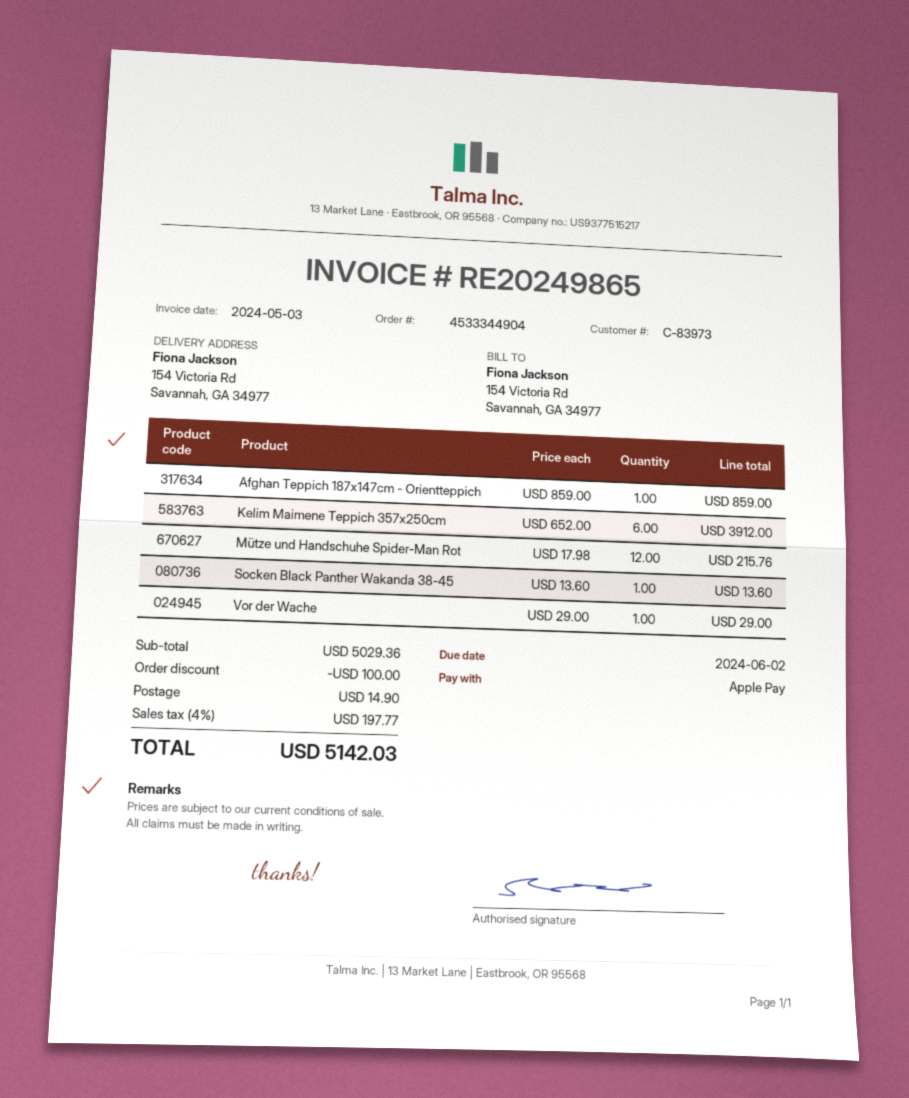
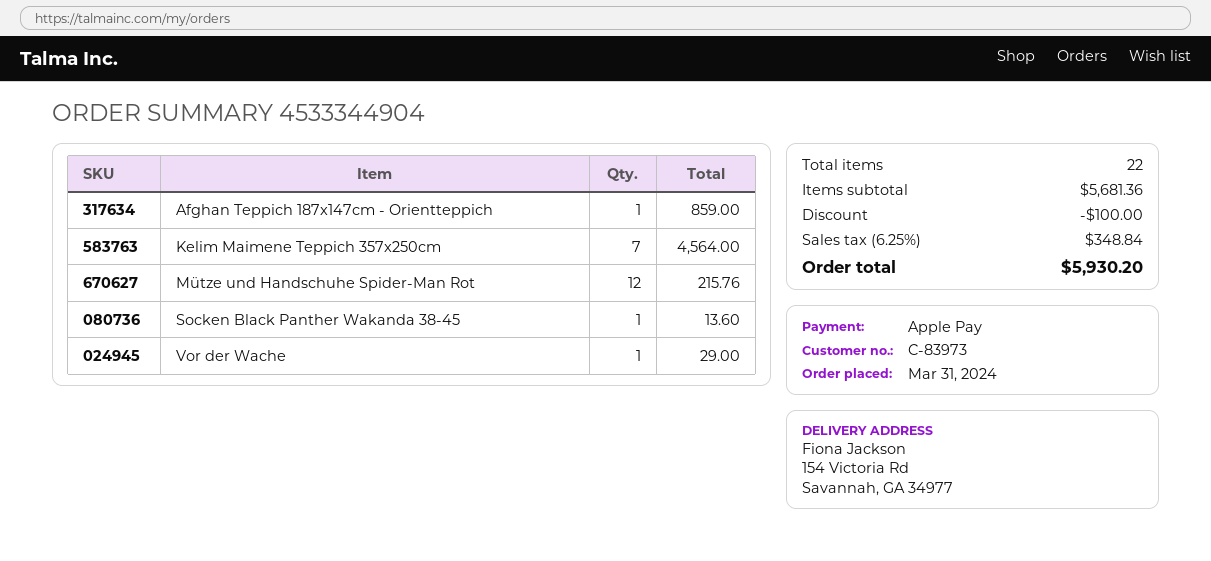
Kelim Maimene Teppich 357x250cm: 6 for 3912.00 -> 7 for 4564.00
subtotal: 5029.36 -> 5681.36
shipping: 14.90 -> none
tax: 4% = 197.77 -> 6.25% = 348.84
total: 5142.03 -> 5930.20

